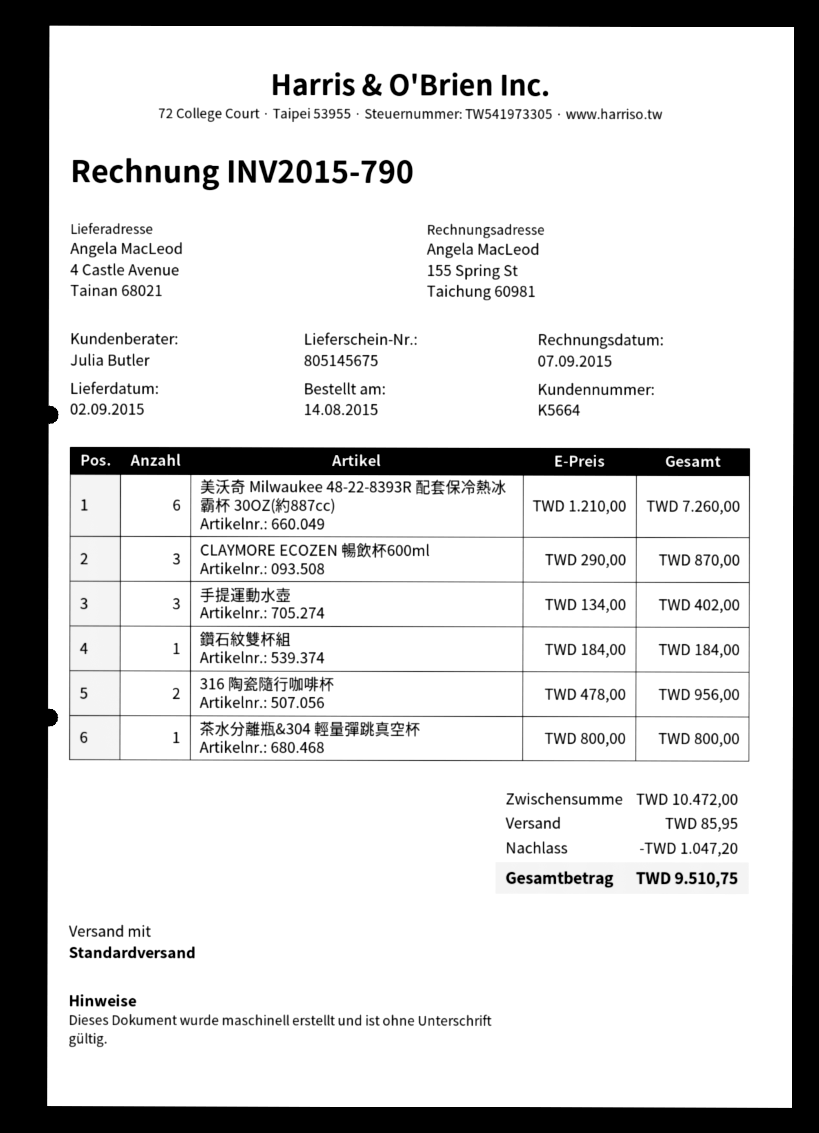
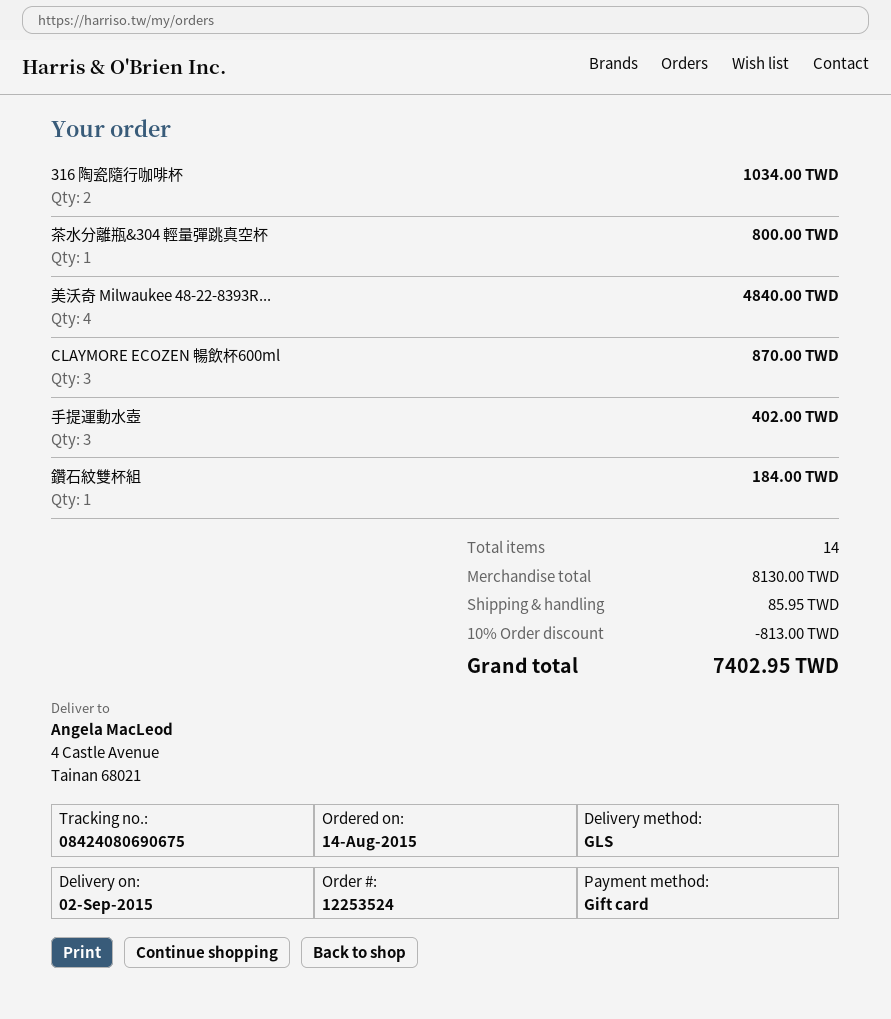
shipping method: standard -> GLS
美沃奇 Milwaukee 48-22-8393R 配套保冷熱冰霸杯 30OZ(約887cc): 6 for 7260.00 -> 4 for 4840.00
316 陶瓷隨行咖啡杯: 2 for 956.00 -> 2 for 1034.00
subtotal: 10472.00 -> 8130.00
discount: 1047.20 -> 813.00
total: 9510.75 -> 7402.95

